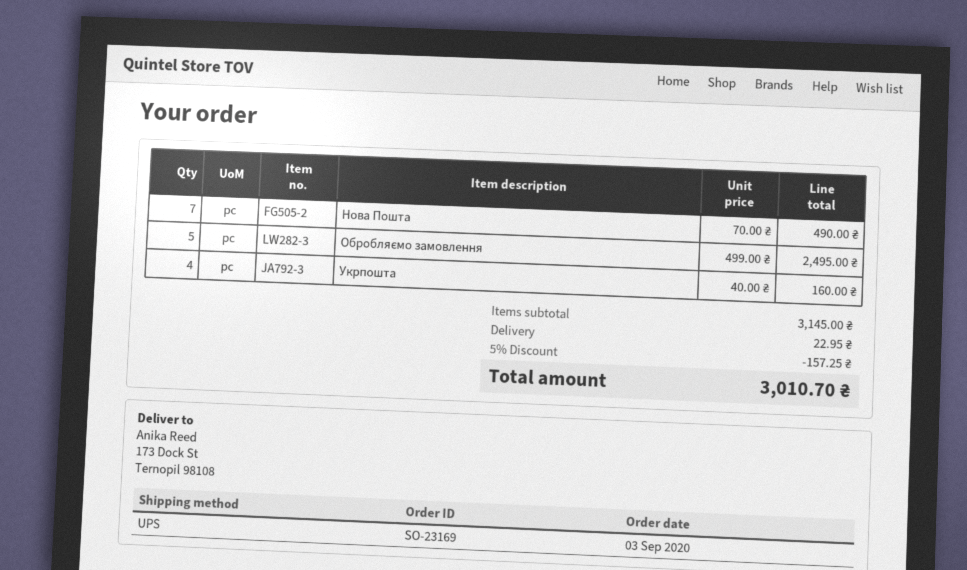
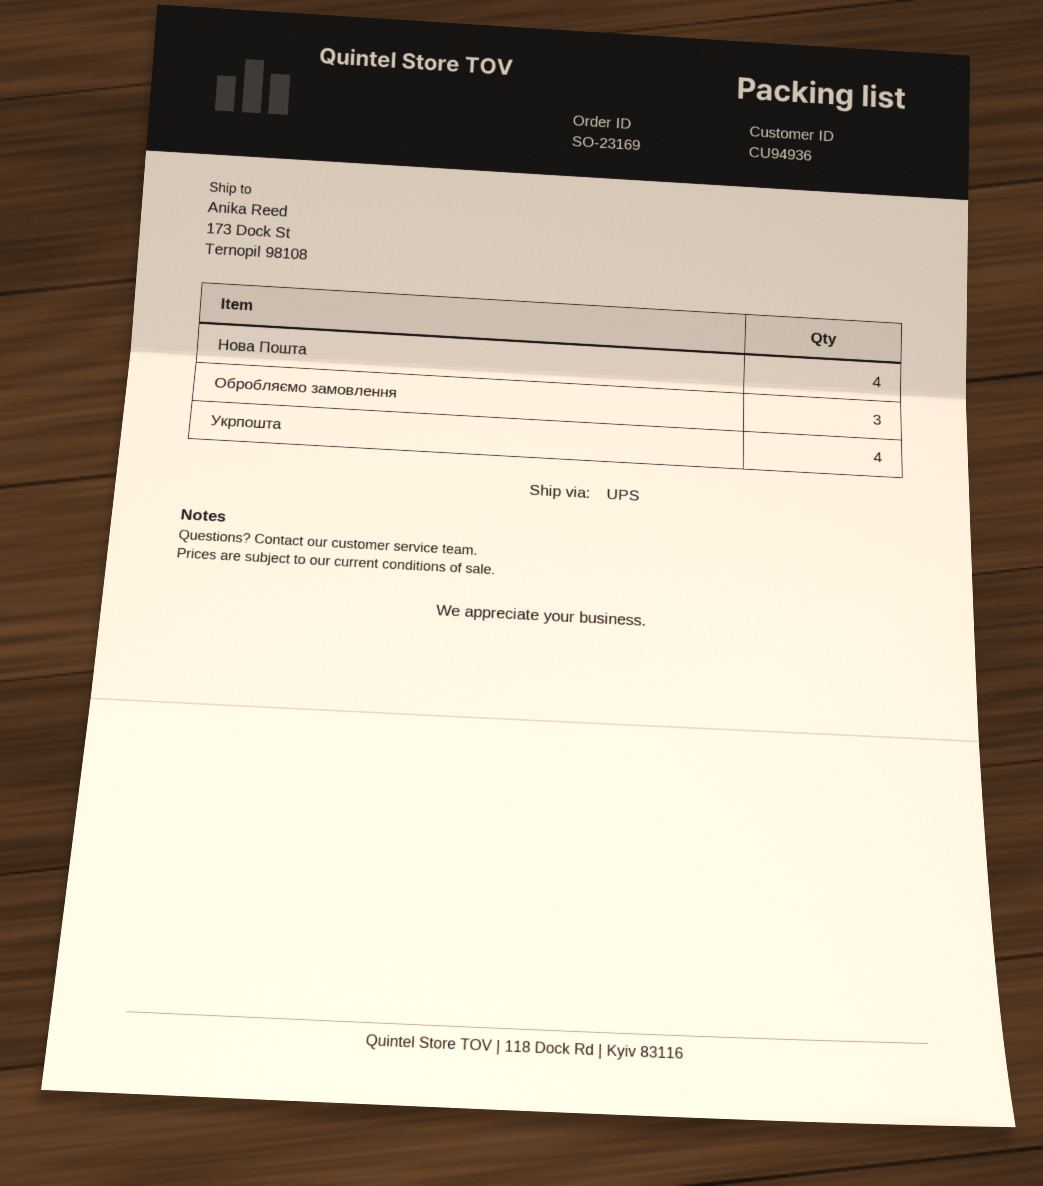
Нова Пошта: 7 -> 4
Обробляємо замовлення: 5 -> 3

